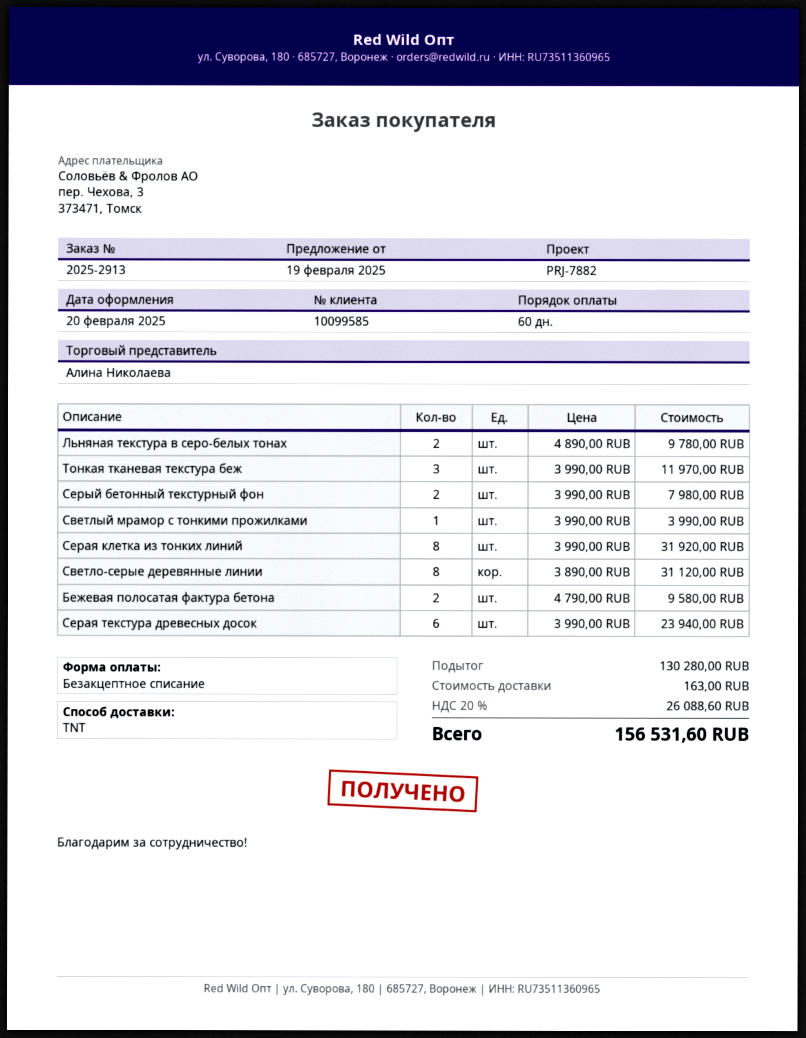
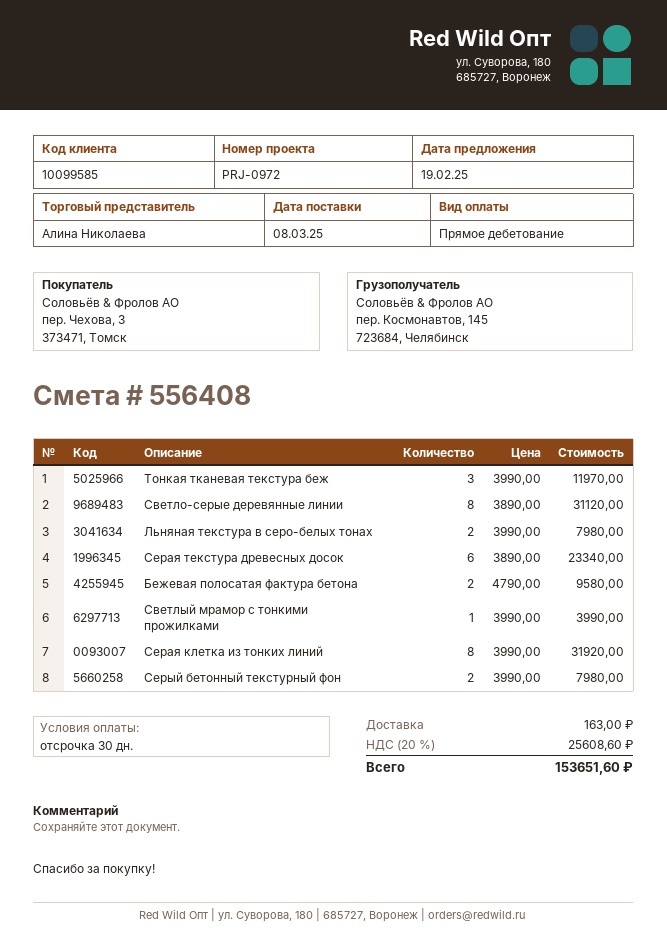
payment terms: 60 days -> 30 days
reference: PRJ-7882 -> PRJ-0972
Льняная текстура в серо-белых тонах: 2 x 4890.00 = 9780.00 -> 2 x 3990.00 = 7980.00
Серая текстура древесных досок: 6 x 3990.00 = 23940.00 -> 6 x 3890.00 = 23340.00
tax: 20% = 26088.60 -> 20% = 25608.60
total: 156531.60 -> 153651.60

